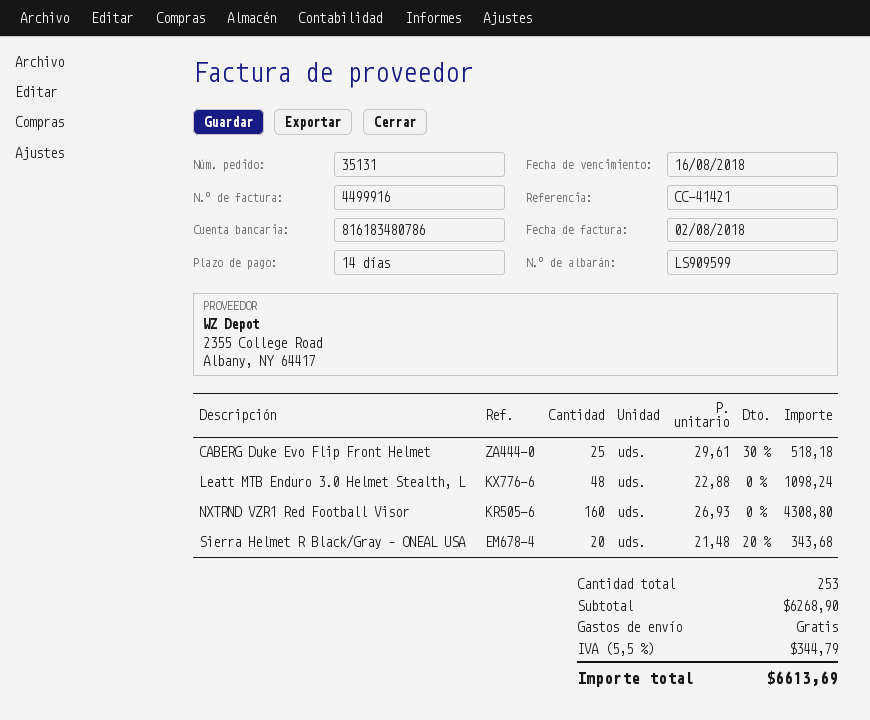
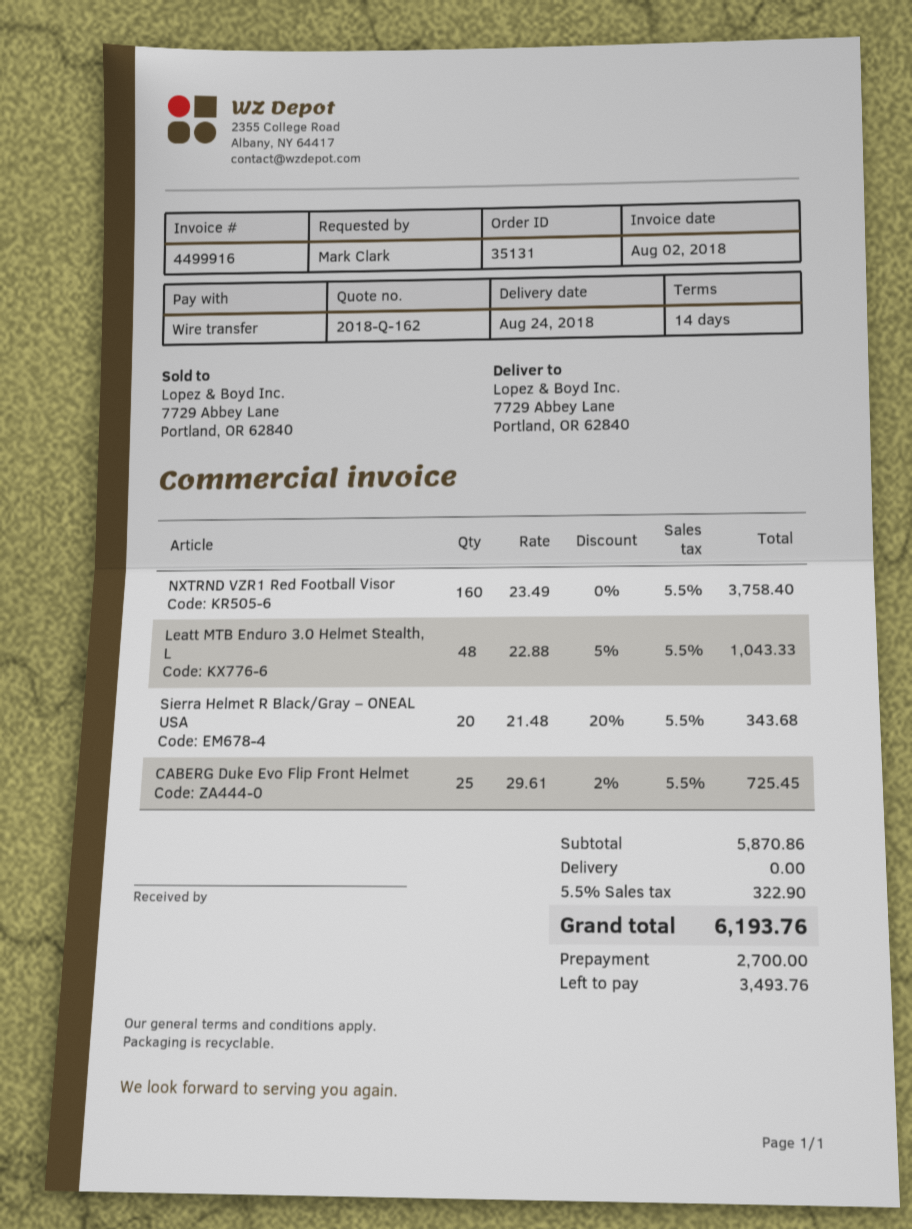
CABERG Duke Evo Flip Front Helmet: 25 x 29.61 - 30% = 518.18 -> 25 x 29.61 - 2% = 725.45
Leatt MTB Enduro 3.0 Helmet Stealth, L: 48 x 22.88 = 1098.24 -> 48 x 22.88 - 5% = 1043.33
NXTRND VZR1 Red Football Visor: 160 x 26.93 = 4308.80 -> 160 x 23.49 = 3758.40
subtotal: 6268.90 -> 5870.86
tax: 5.5% = 344.79 -> 5.5% = 322.90
total: 6613.69 -> 6193.76

